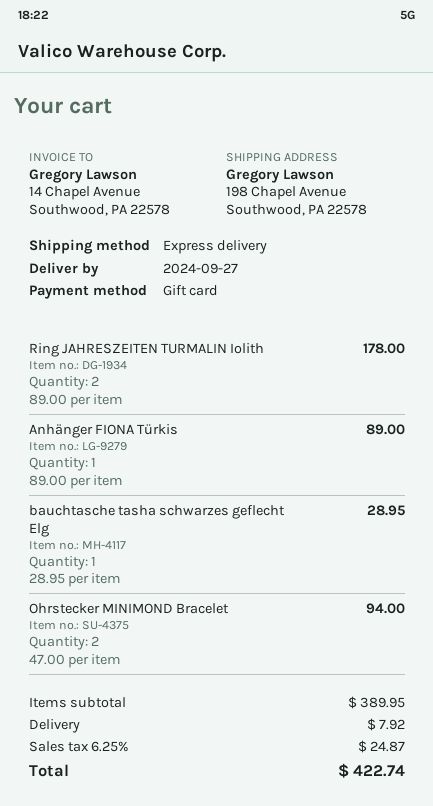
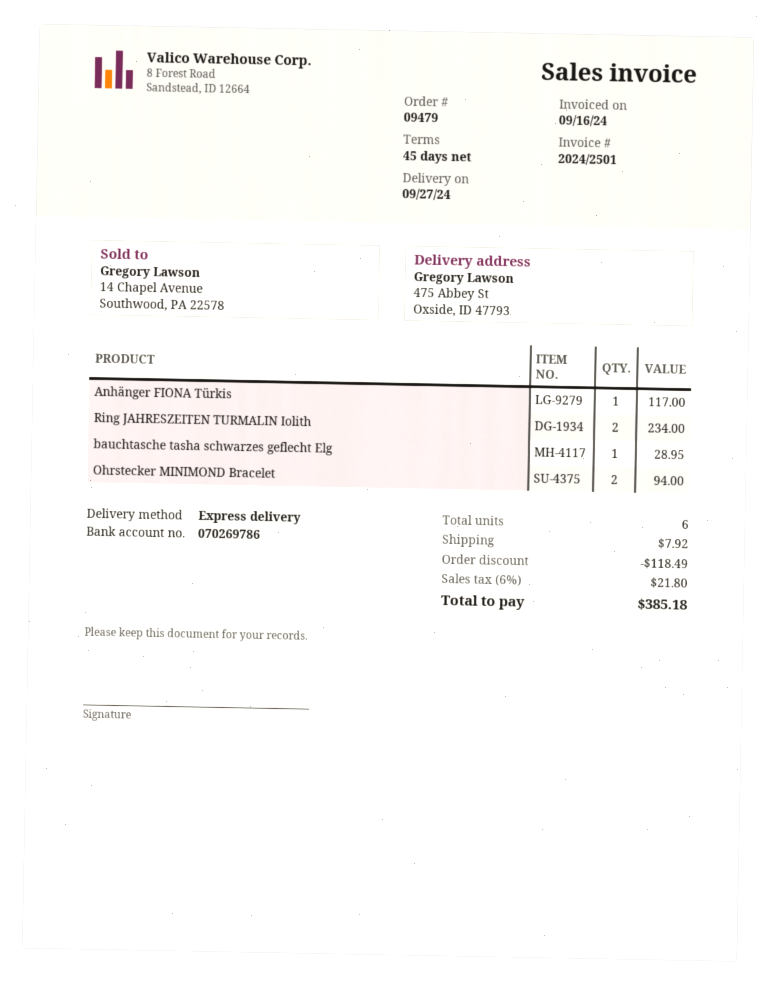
ship to: 198 Chapel Avenue, Southwood, PA 22578 -> 475 Abbey St, Oxside, ID 47793
Ring JAHRESZEITEN TURMALIN Iolith: 2 for 178.00 -> 2 for 234.00
Anhänger FIONA Türkis: 1 for 89.00 -> 1 for 117.00
discount: none -> 118.49
tax: 6.25% = 24.87 -> 6% = 21.80
total: 422.74 -> 385.18

